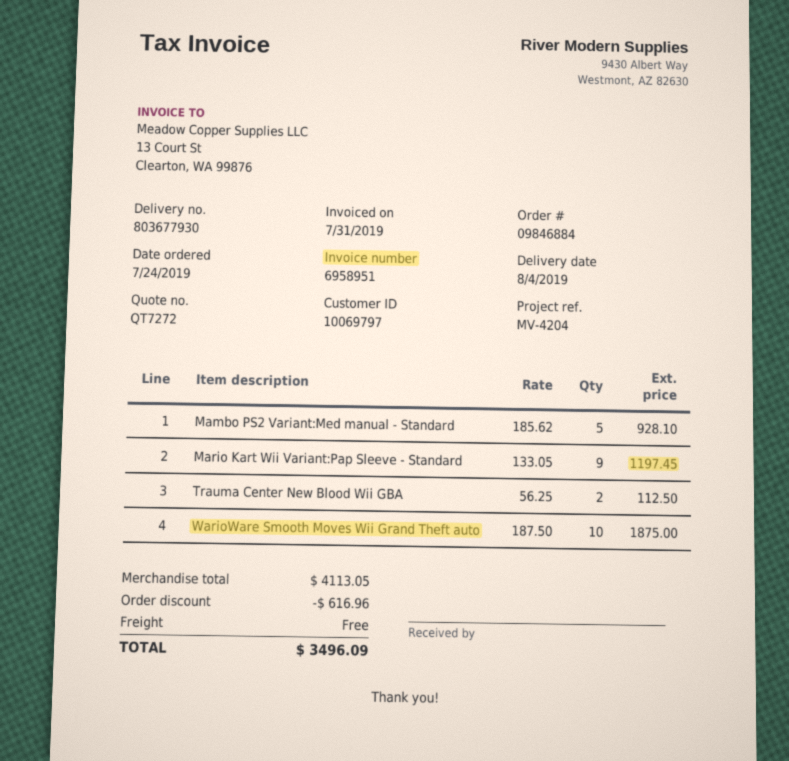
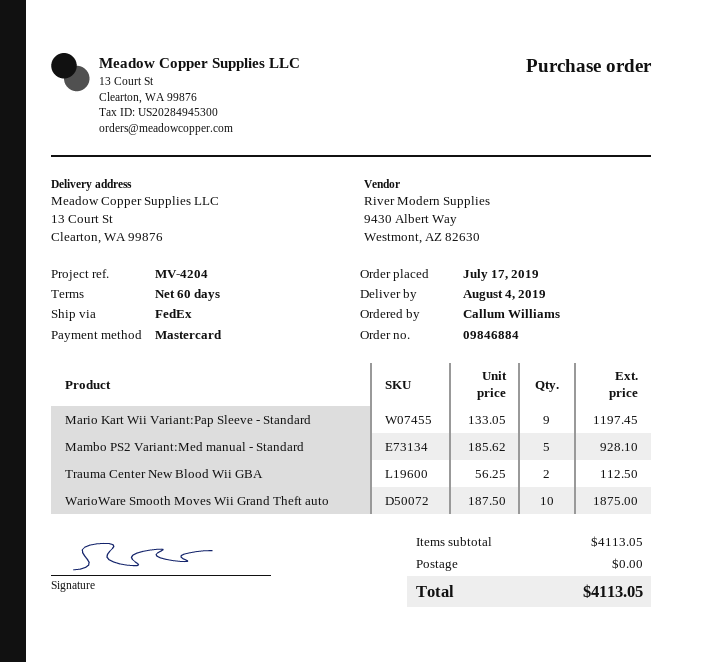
order date: 2019-07-24 -> 2019-07-17
discount: 616.96 -> none
total: 3496.09 -> 4113.05

